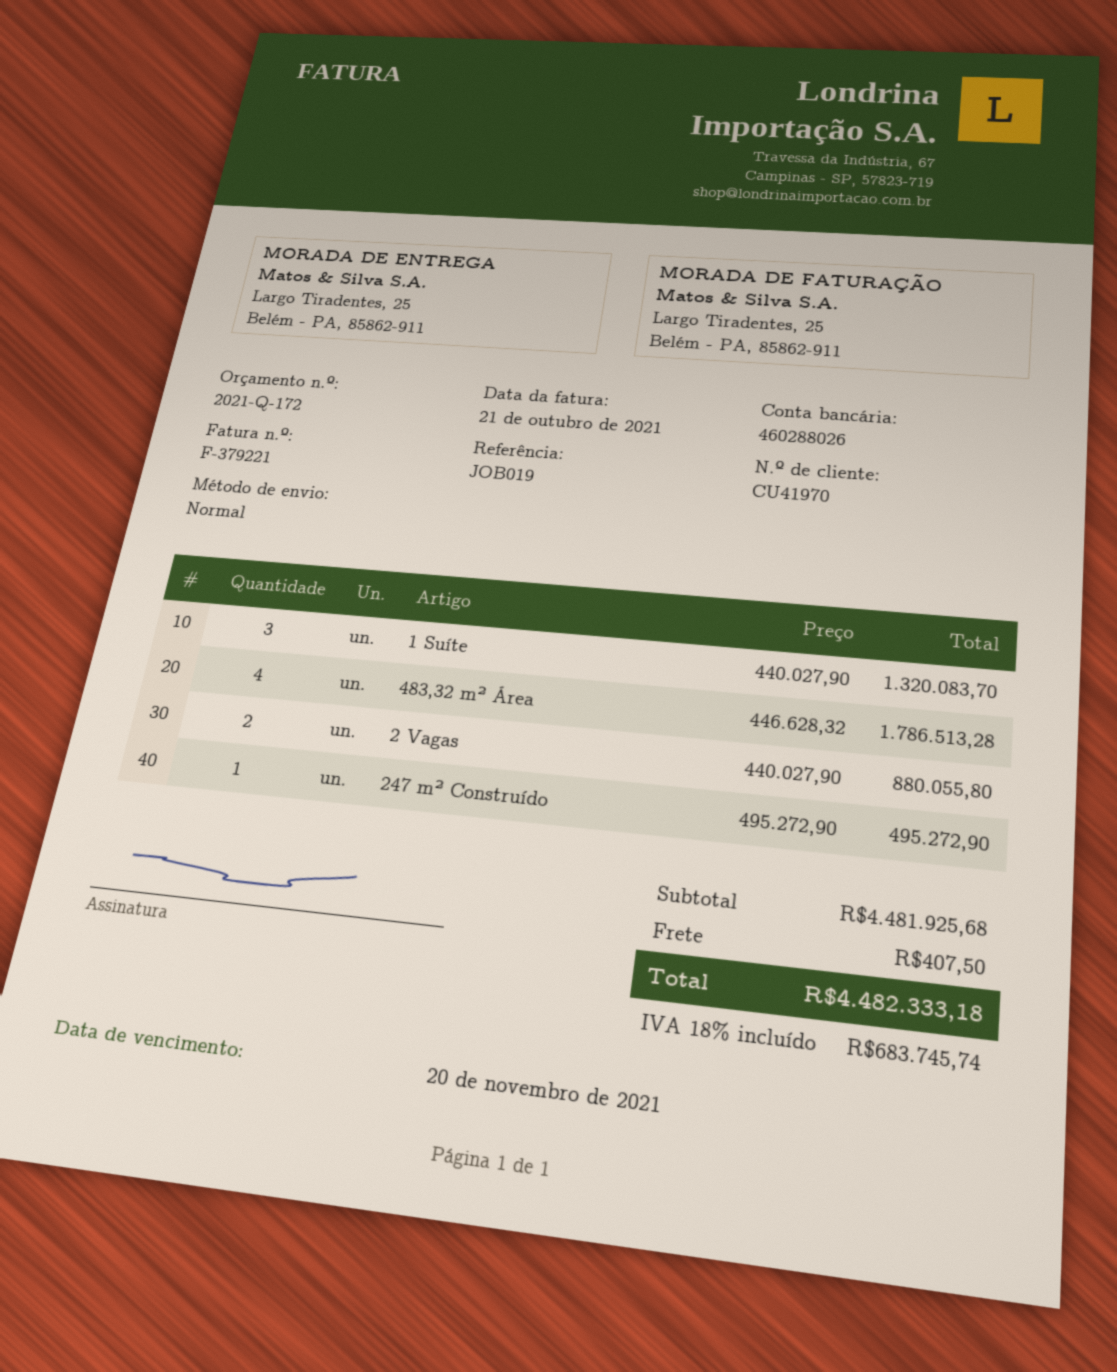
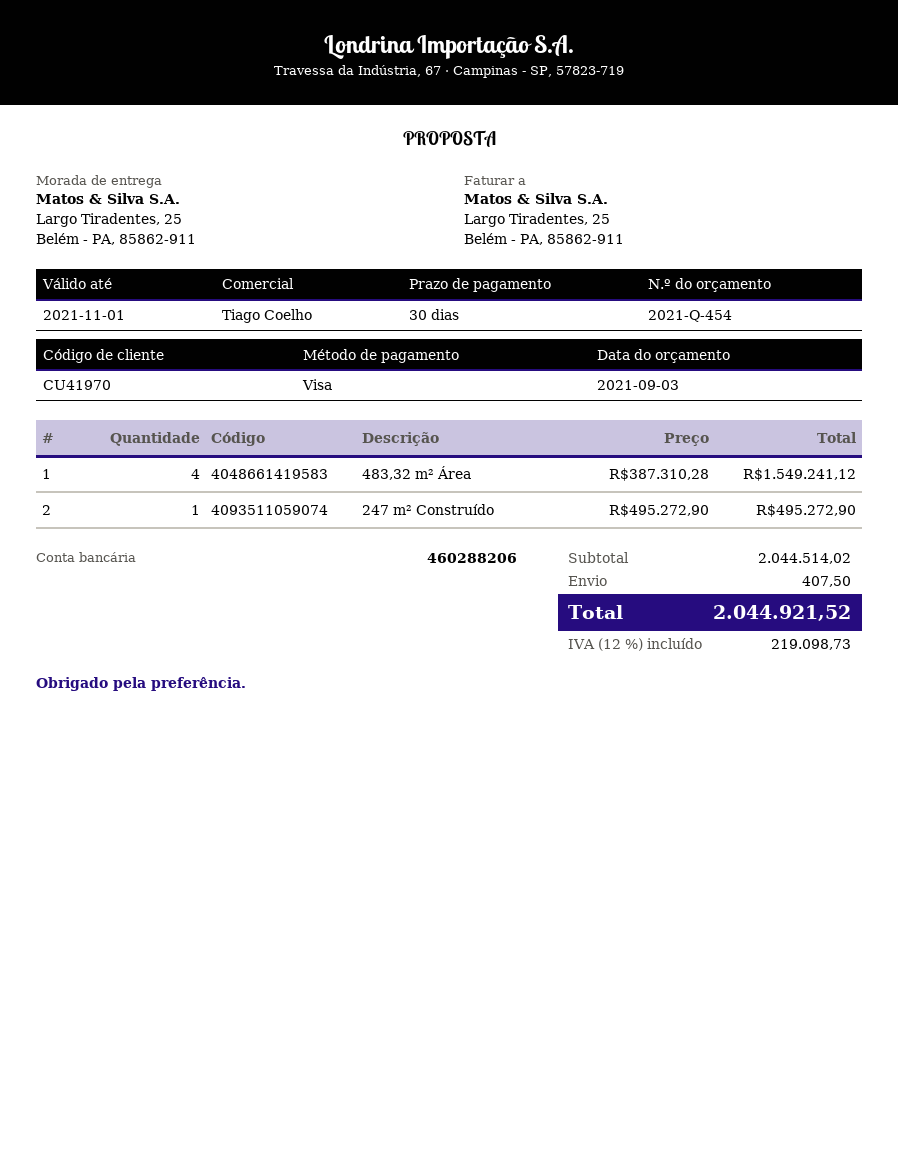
quote number: 2021-Q-172 -> 2021-Q-454
bank account: 460288026 -> 460288206
1 Suíte: 3 x 440027.90 = 1320083.70 -> none
483,32 m² Área: 4 x 446628.32 = 1786513.28 -> 4 x 387310.28 = 1549241.12
2 Vagas: 2 x 440027.90 = 880055.80 -> none
subtotal: 4481925.68 -> 2044514.02
tax: 18% = 683745.74 -> 12% = 219098.73
total: 4482333.18 -> 2044921.52

